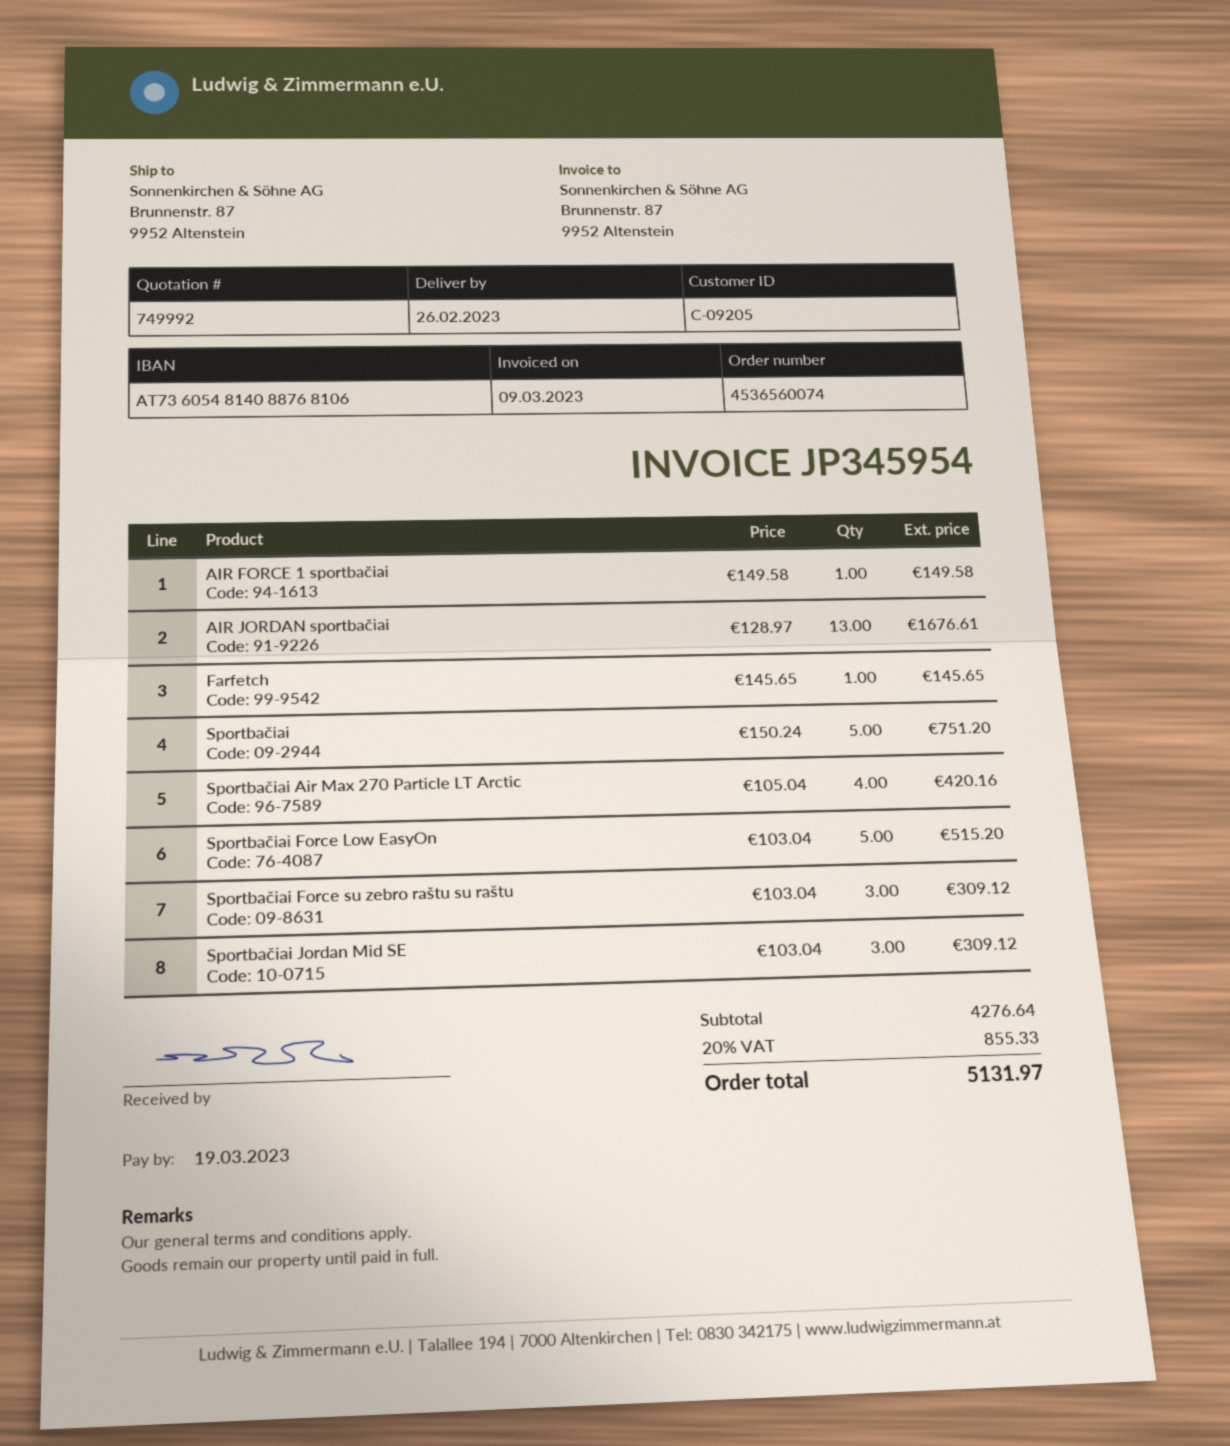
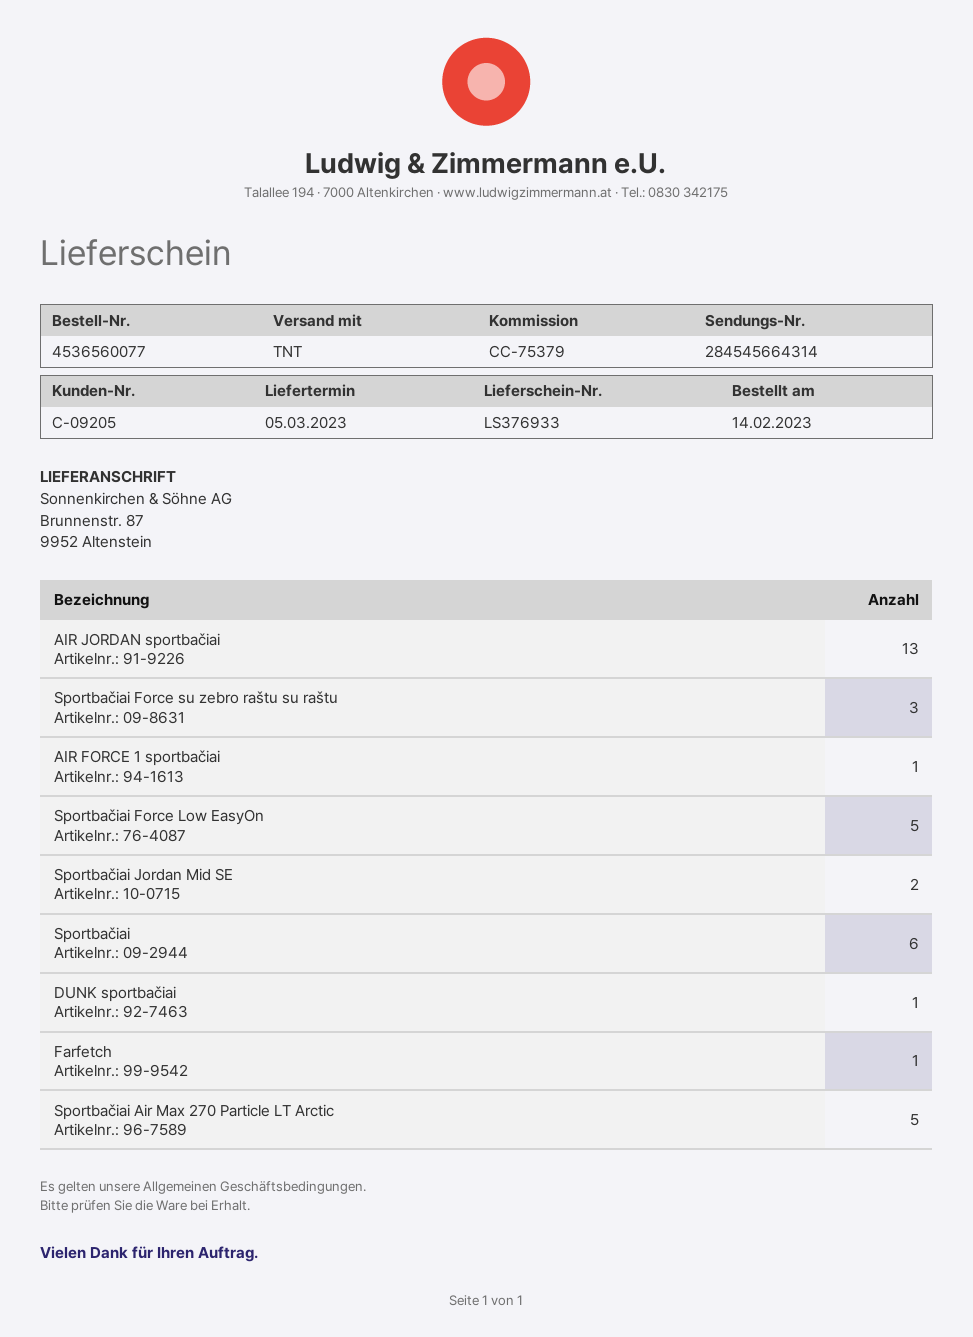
order number: 4536560074 -> 4536560077
delivery date: 2023-02-26 -> 2023-03-05
Sportbačiai: 5 -> 6
Sportbačiai Air Max 270 Particle LT Arctic: 4 -> 5
Sportbačiai Jordan Mid SE: 3 -> 2
DUNK sportbačiai: none -> 1

